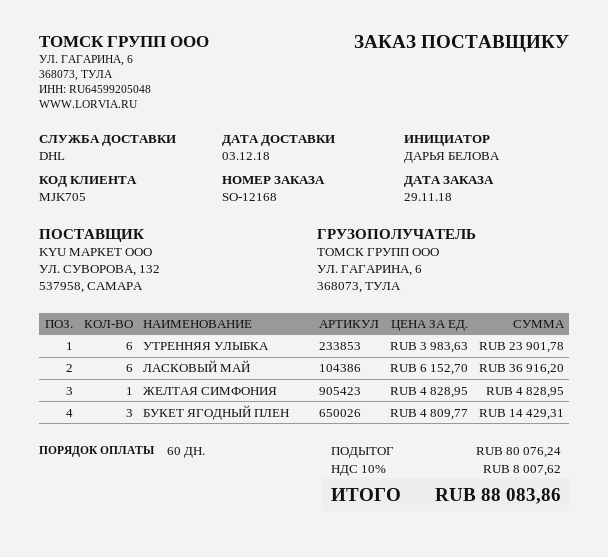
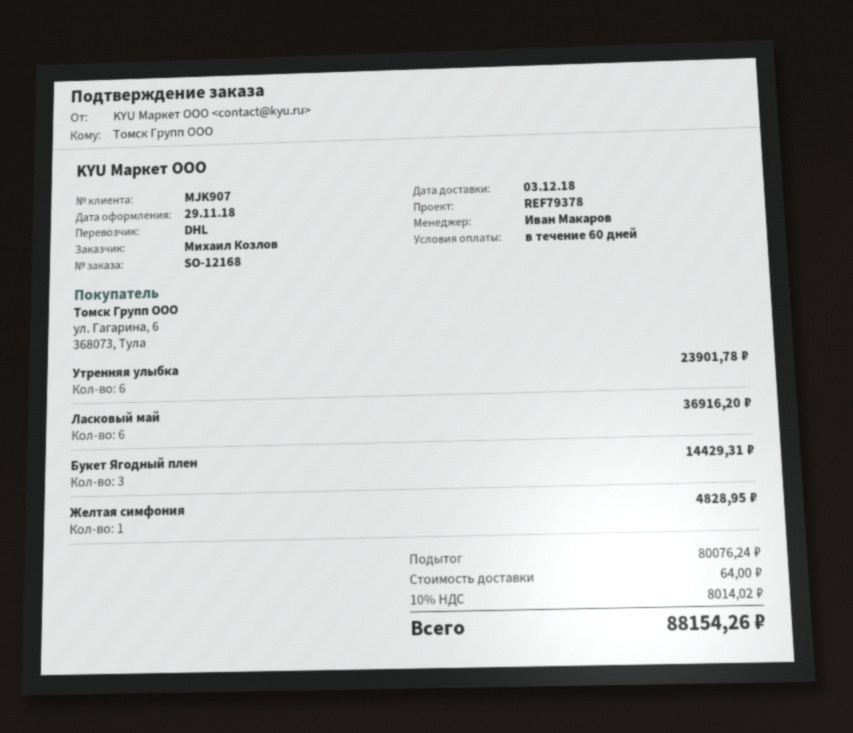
customer number: MJK705 -> MJK907
ordered by: ДАРЬЯ БЕЛОВА -> Михаил Козлов
shipping: none -> 64.00
tax: 10% = 8007.62 -> 10% = 8014.02
total: 88083.86 -> 88154.26

